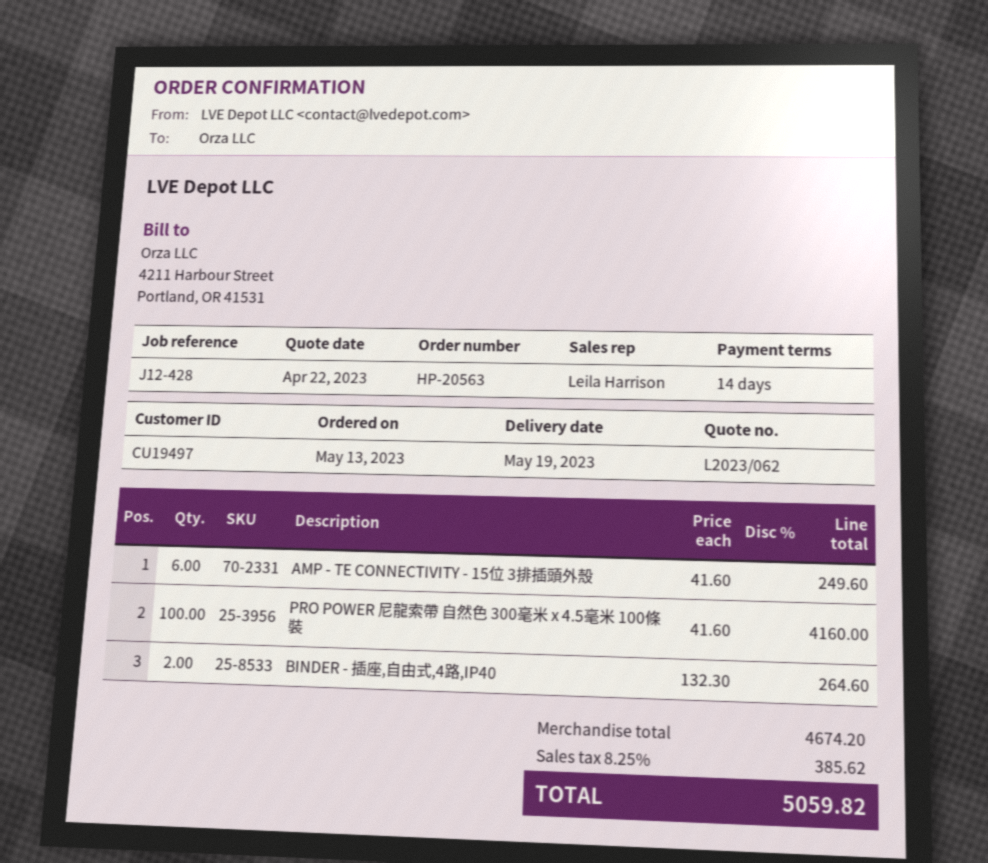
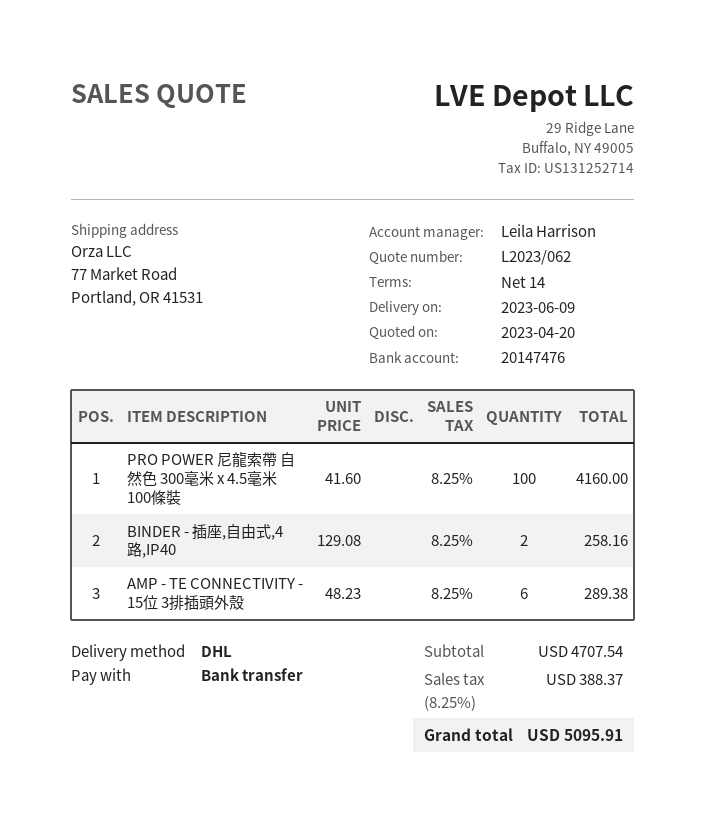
quote date: 2023-04-22 -> 2023-04-20
delivery date: 2023-05-19 -> 2023-06-09
AMP - TE CONNECTIVITY - 15位 3排插頭外殼: 6 x 41.60 = 249.60 -> 6 x 48.23 = 289.38
BINDER - 插座,自由式,4路,IP40: 2 x 132.30 = 264.60 -> 2 x 129.08 = 258.16
subtotal: 4674.20 -> 4707.54
tax: 8.25% = 385.62 -> 8.25% = 388.37
total: 5059.82 -> 5095.91

